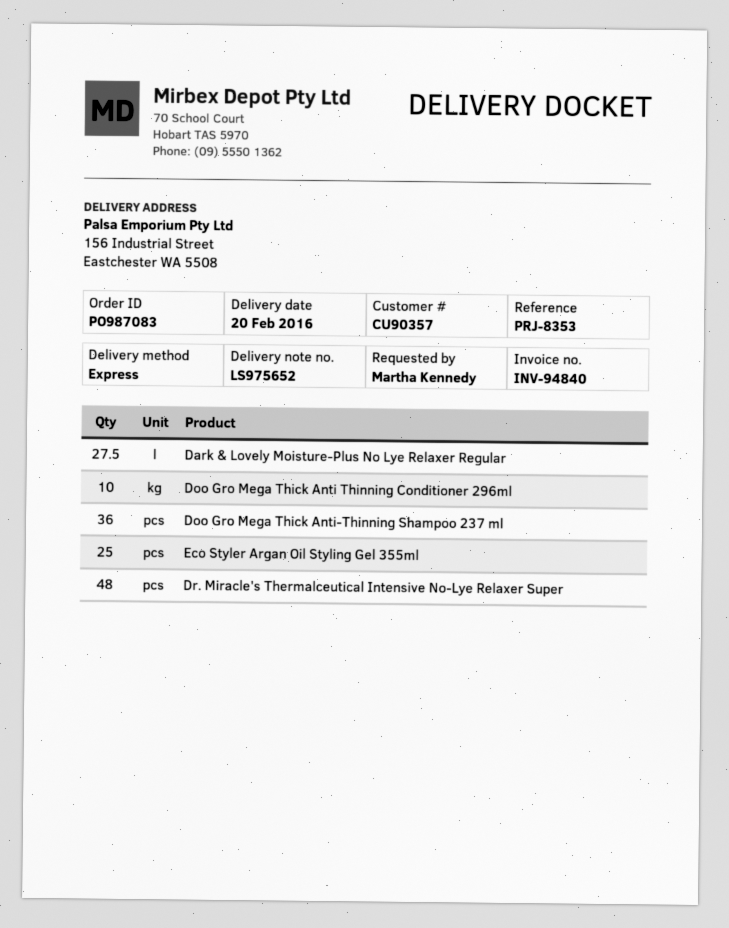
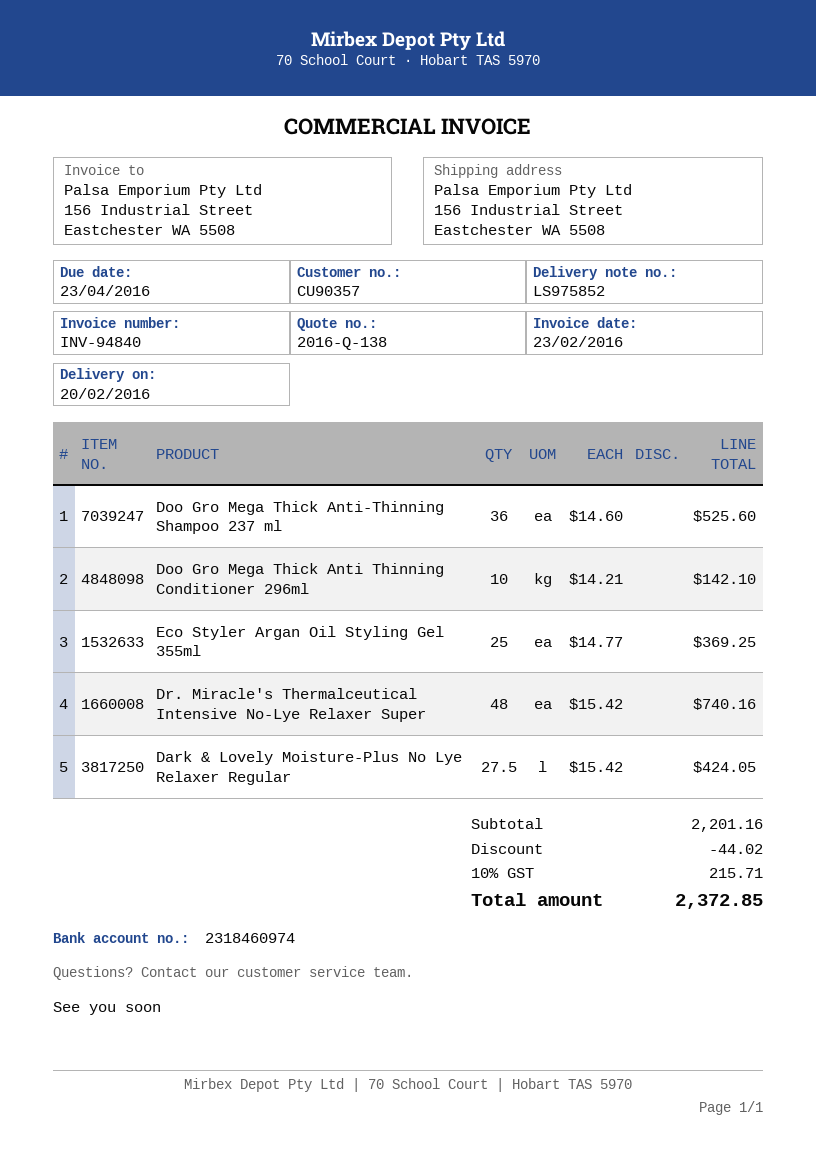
delivery note number: LS975652 -> LS975852

